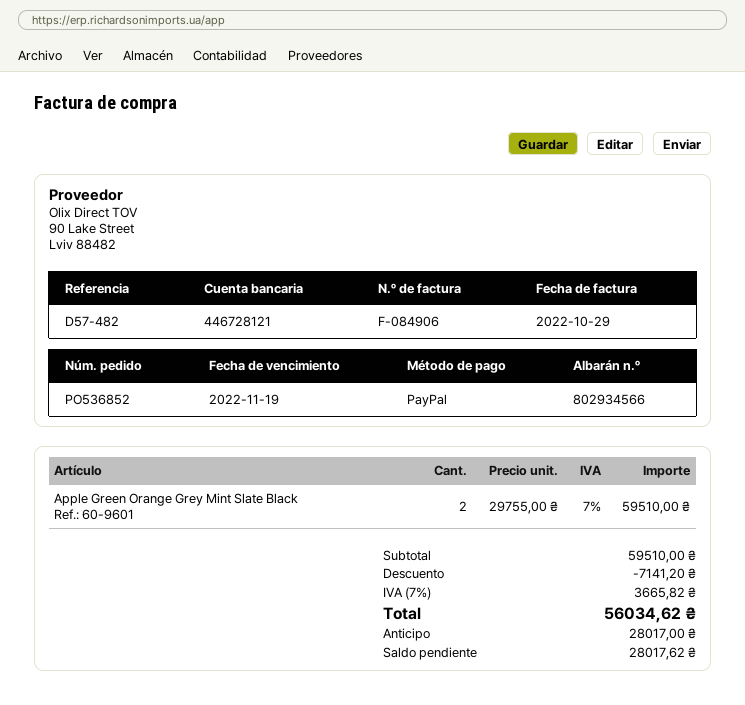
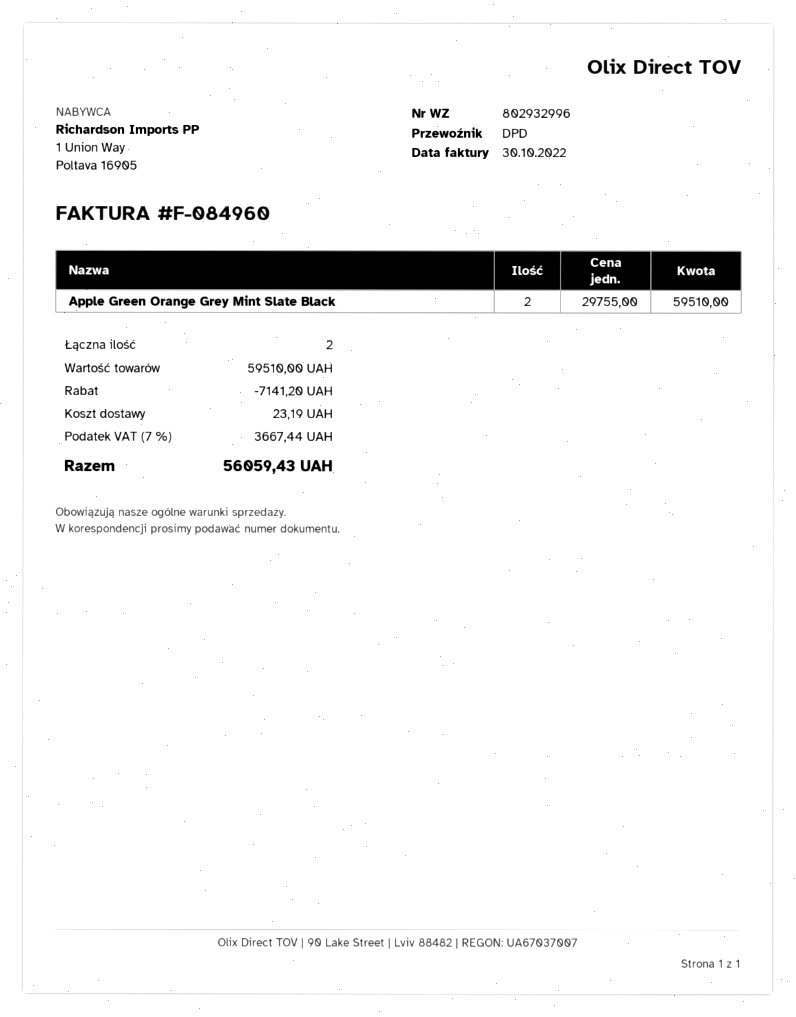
delivery note number: 802934566 -> 802932996
invoice number: F-084906 -> F-084960
invoice date: 2022-10-29 -> 2022-10-30
shipping: none -> 23.19
tax: 7% = 3665.82 -> 7% = 3667.44
total: 56034.62 -> 56059.43

